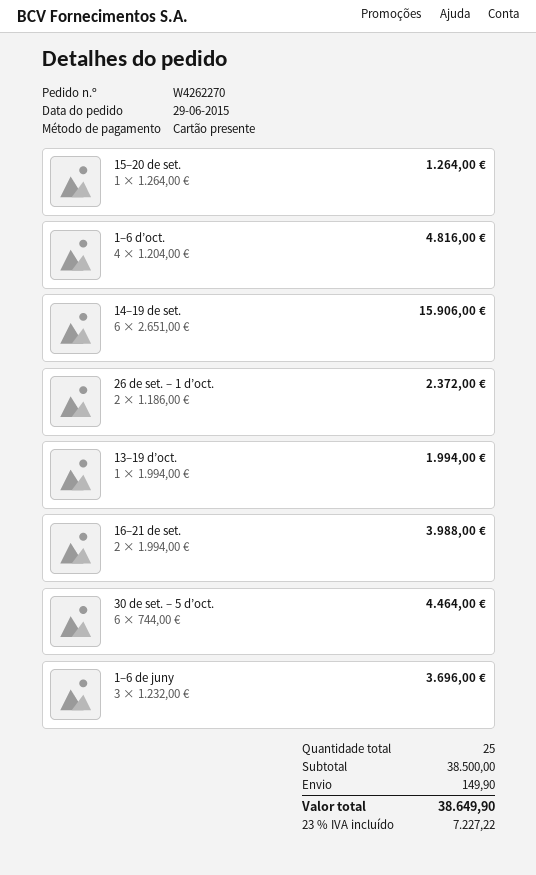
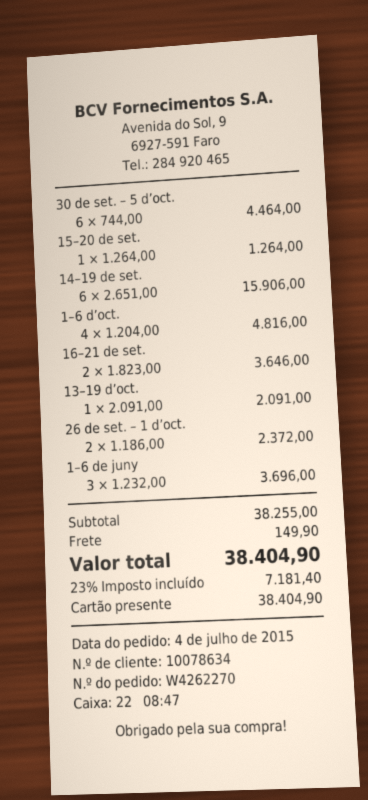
order date: 2015-06-29 -> 2015-07-04
13–19 d’oct.: 1 x 1994.00 = 1994.00 -> 1 x 2091.00 = 2091.00
16–21 de set.: 2 x 1994.00 = 3988.00 -> 2 x 1823.00 = 3646.00
subtotal: 38500.00 -> 38255.00
tax: 23% = 7227.22 -> 23% = 7181.40
total: 38649.90 -> 38404.90

